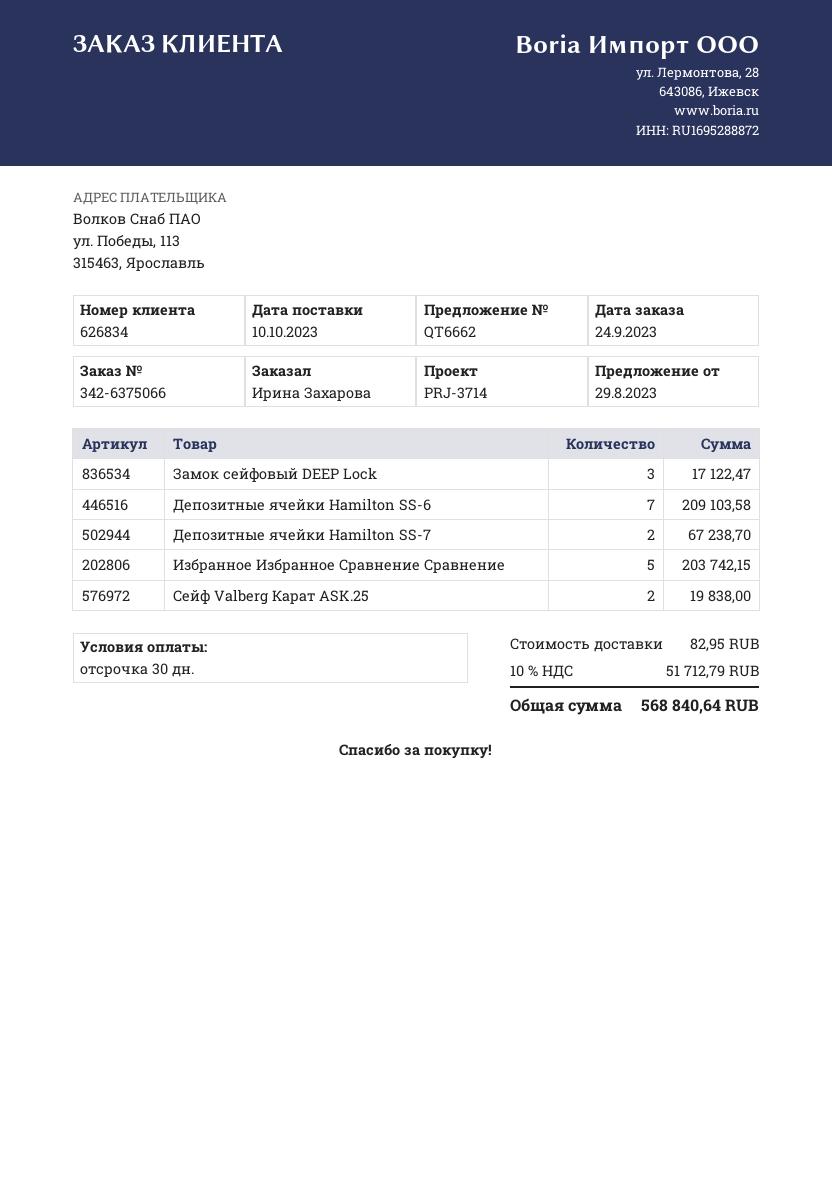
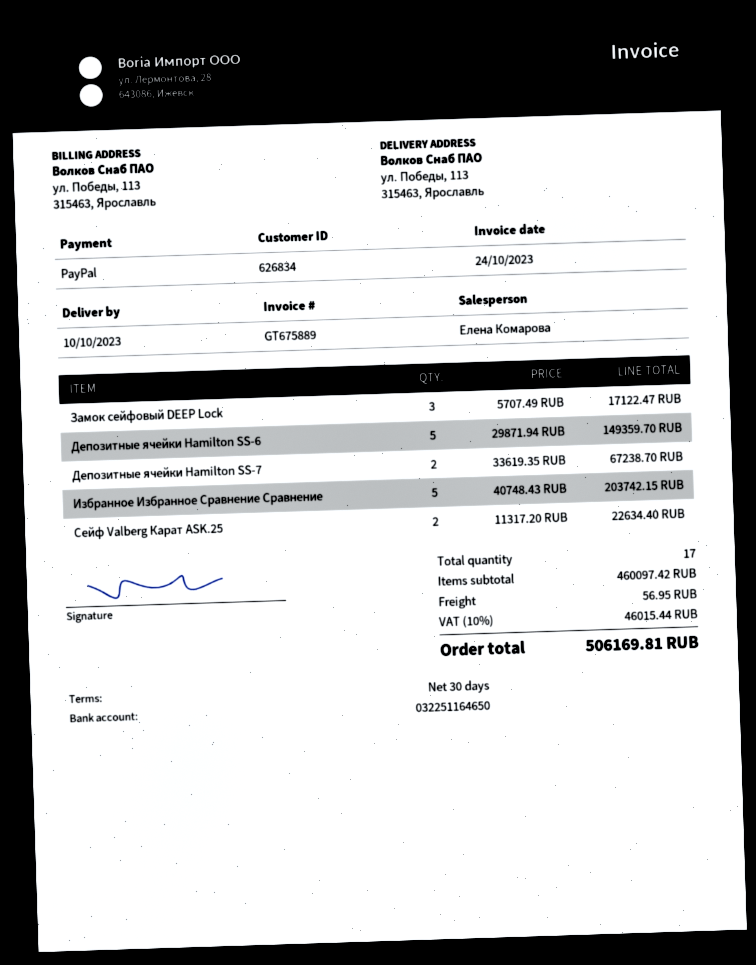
Депозитные ячейки Hamilton SS-6: 7 for 209103.58 -> 5 for 149359.70
Сейф Valberg Карат ASK.25: 2 for 19838.00 -> 2 for 22634.40
shipping: 82.95 -> 56.95
tax: 10% = 51712.79 -> 10% = 46015.44
total: 568840.64 -> 506169.81

